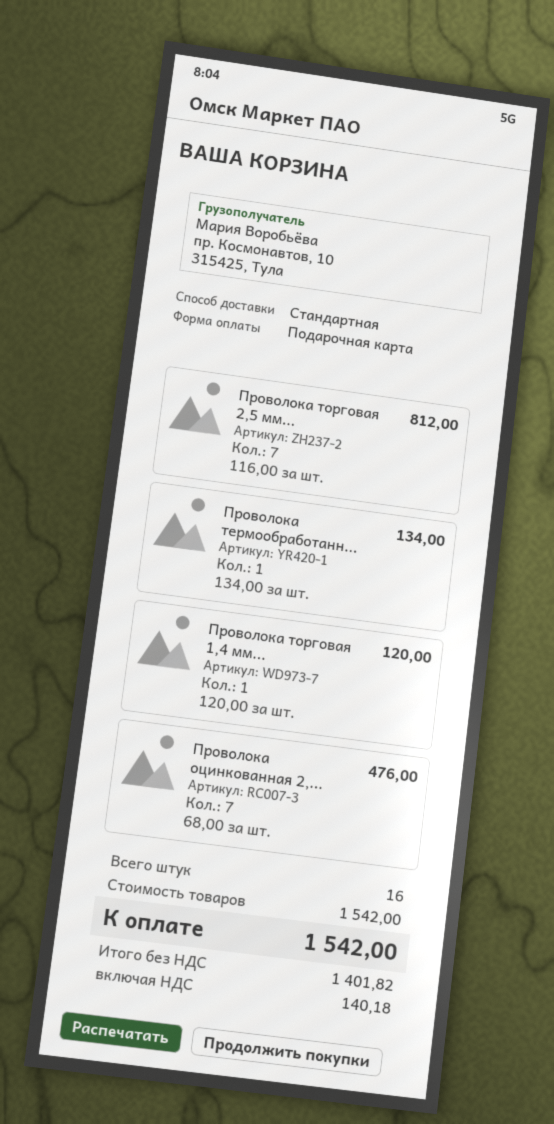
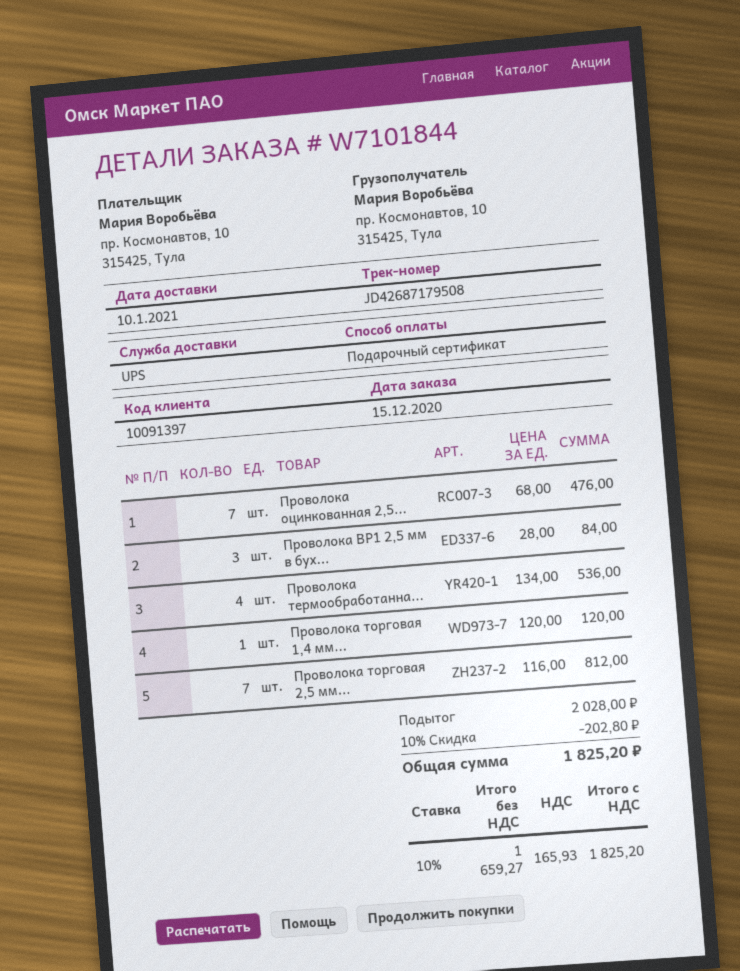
shipping method: standard -> UPS
Проволока термообработанн...: 1 x 134.00 = 134.00 -> 4 x 134.00 = 536.00
Проволока ВР1 2,5 мм в бух...: none -> 3 x 28.00 = 84.00
subtotal: 1542.00 -> 2028.00
discount: none -> 10% = 202.80
net: 1401.82 -> 1659.27
tax: 140.18 -> 165.93
total: 1542.00 -> 1825.20

